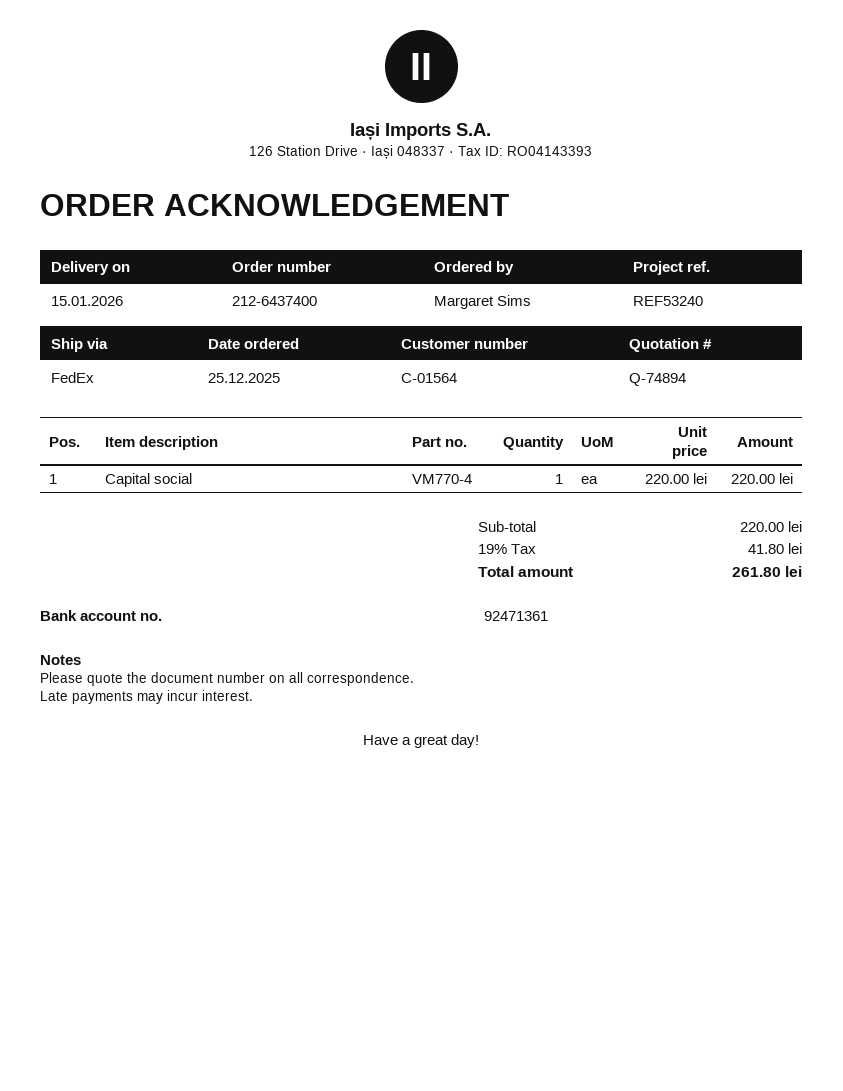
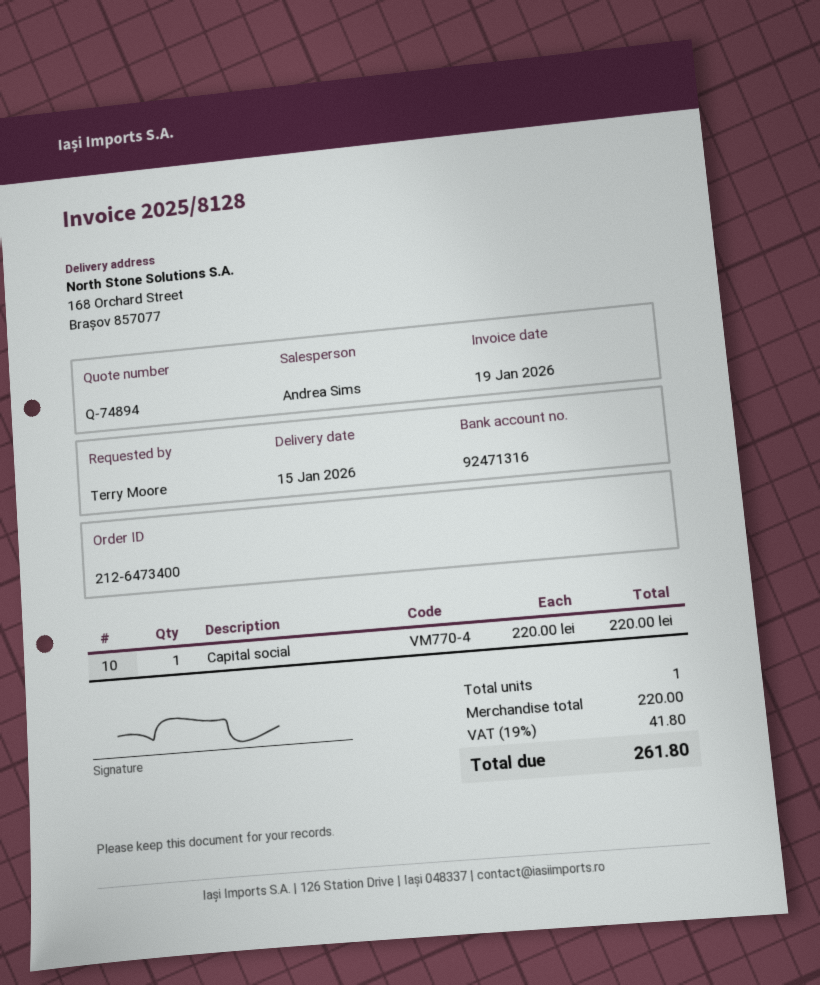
order number: 212-6437400 -> 212-6473400
ordered by: Margaret Sims -> Terry Moore
bank account: 92471361 -> 92471316

